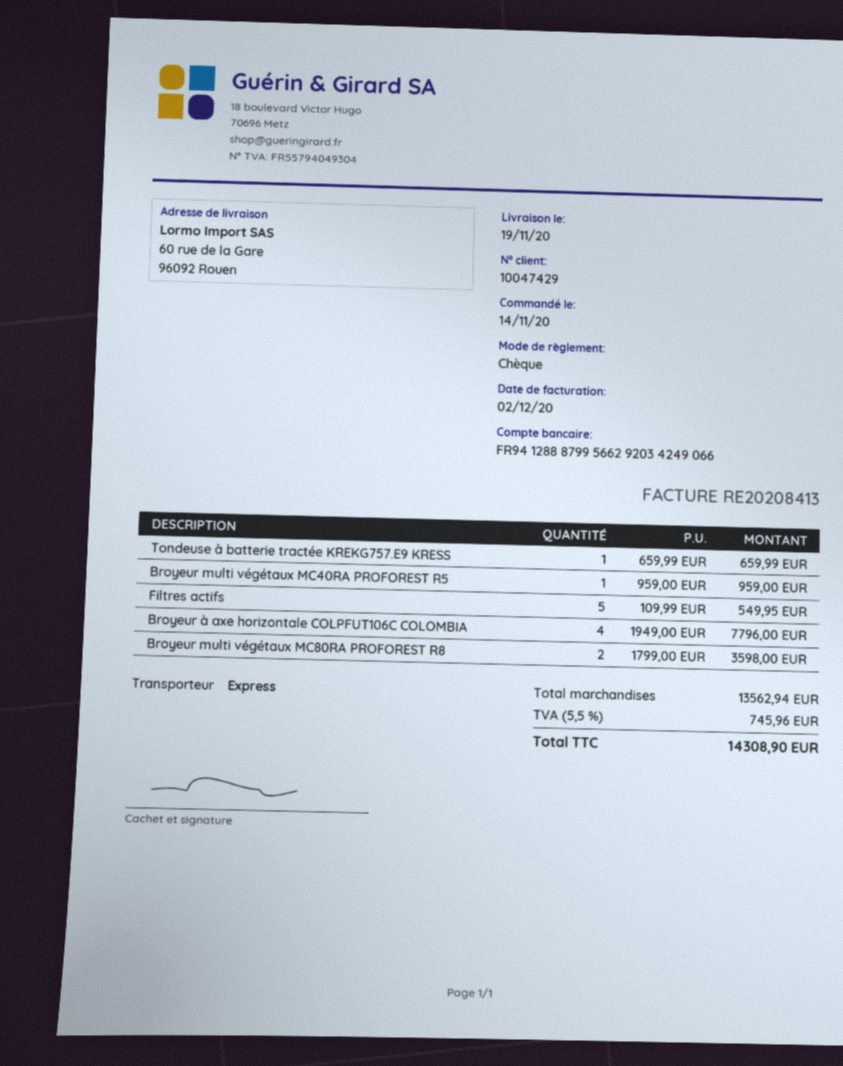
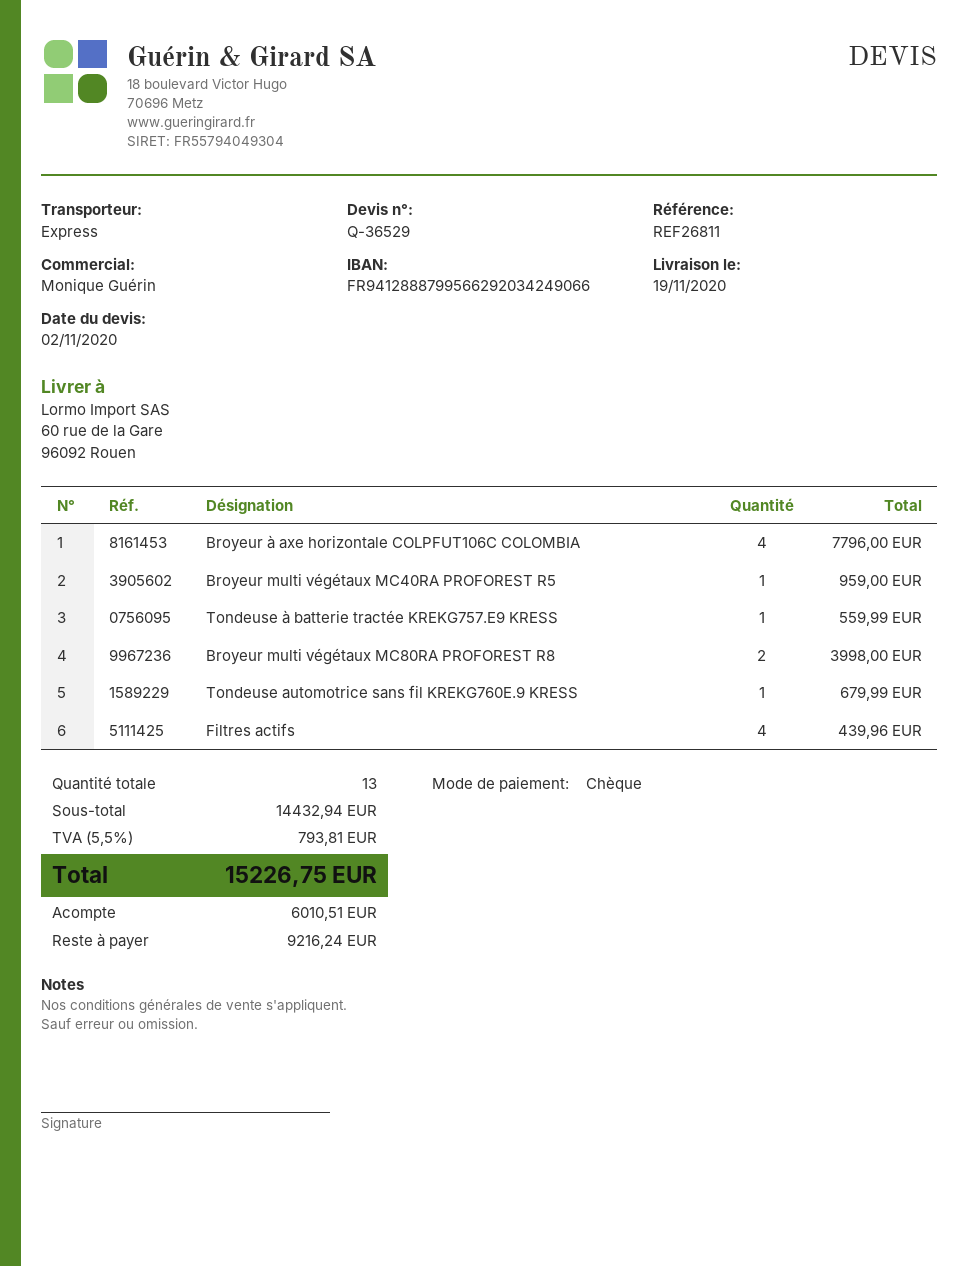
Tondeuse à batterie tractée KREKG757.E9 KRESS: 1 for 659.99 -> 1 for 559.99
Filtres actifs: 5 for 549.95 -> 4 for 439.96
Broyeur multi végétaux MC80RA PROFOREST R8: 2 for 3598.00 -> 2 for 3998.00
Tondeuse automotrice sans fil KREKG760E.9 KRESS: none -> 1 for 679.99
subtotal: 13562.94 -> 14432.94
tax: 5.5% = 745.96 -> 5.5% = 793.81
total: 14308.90 -> 15226.75

